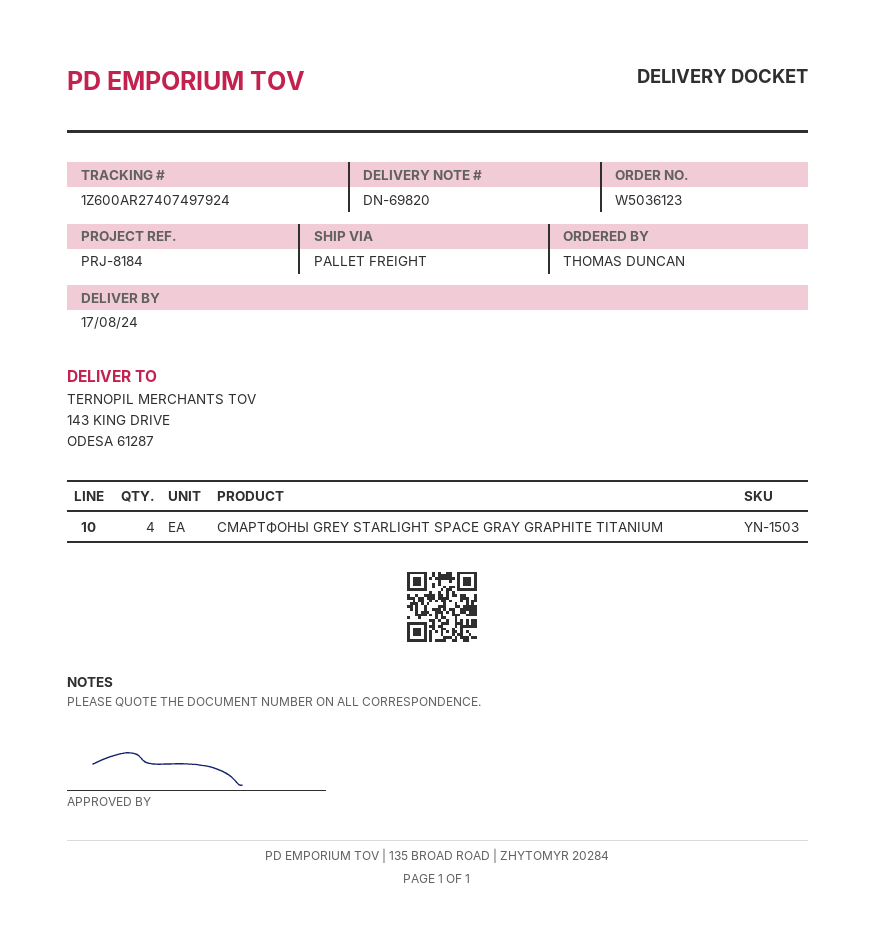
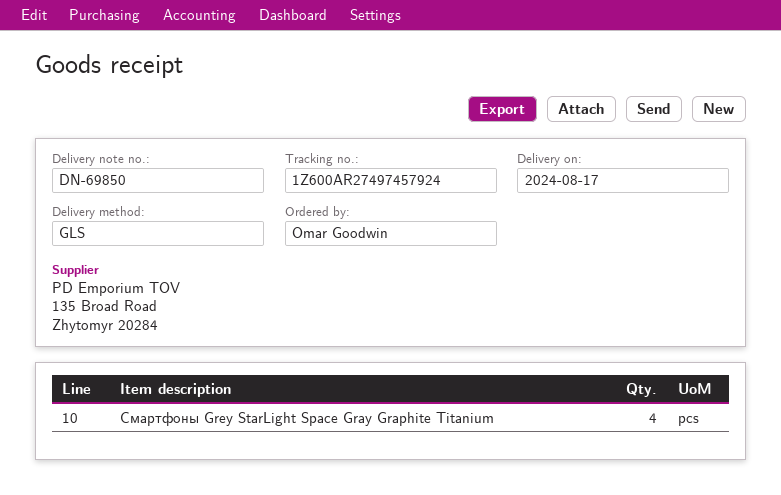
delivery note number: DN-69820 -> DN-69850
ordered by: THOMAS DUNCAN -> Omar Goodwin
shipping method: pallet freight -> GLS
tracking number: 1Z600AR27407497924 -> 1Z600AR27497457924

